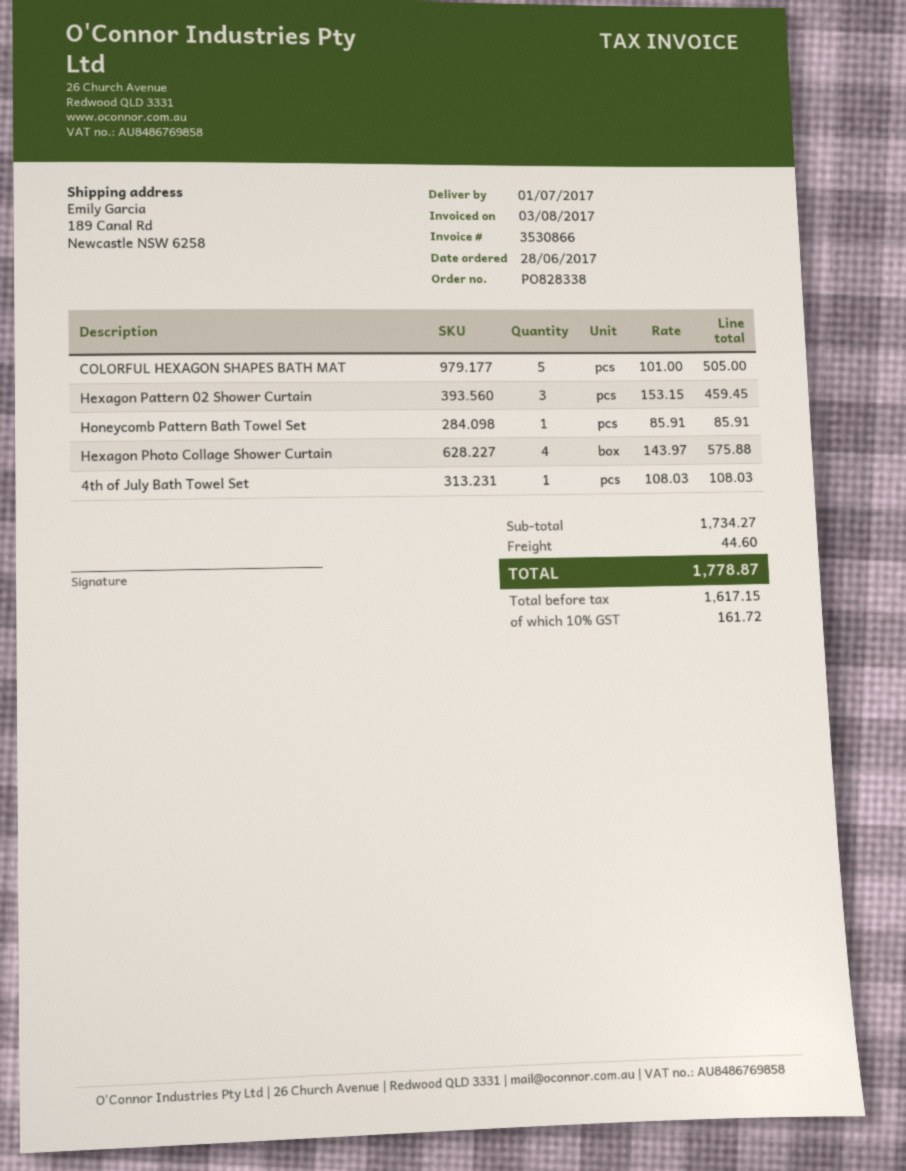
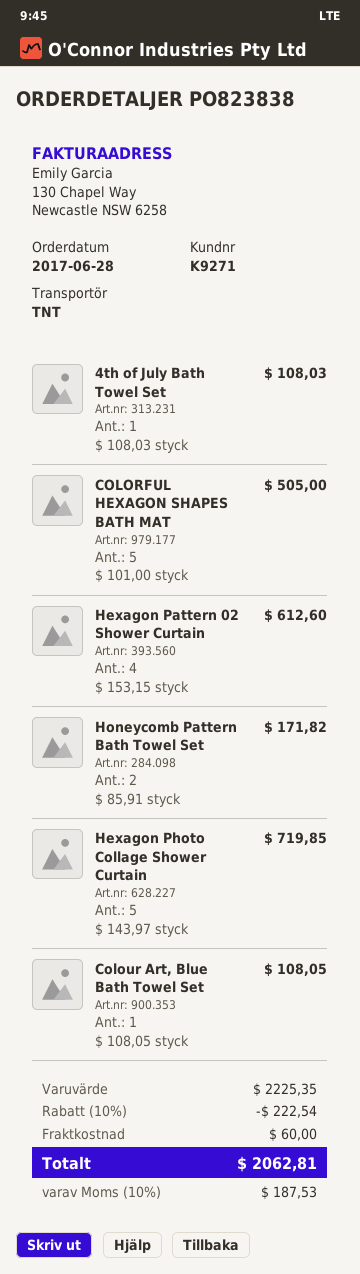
order number: PO828338 -> PO823838
Hexagon Pattern 02 Shower Curtain: 3 x 153.15 = 459.45 -> 4 x 153.15 = 612.60
Honeycomb Pattern Bath Towel Set: 1 x 85.91 = 85.91 -> 2 x 85.91 = 171.82
Hexagon Photo Collage Shower Curtain: 4 x 143.97 = 575.88 -> 5 x 143.97 = 719.85
Colour Art, Blue Bath Towel Set: none -> 1 x 108.05 = 108.05
subtotal: 1734.27 -> 2225.35
discount: none -> 10% = 222.54
shipping: 44.60 -> 60.00
tax: 10% = 161.72 -> 10% = 187.53
total: 1778.87 -> 2062.81

